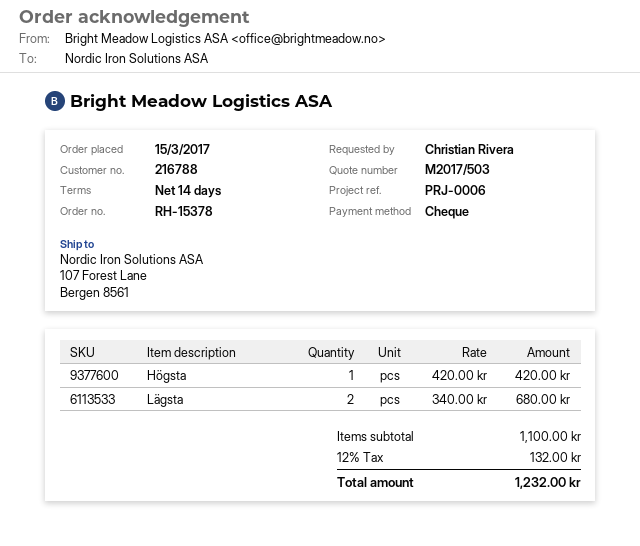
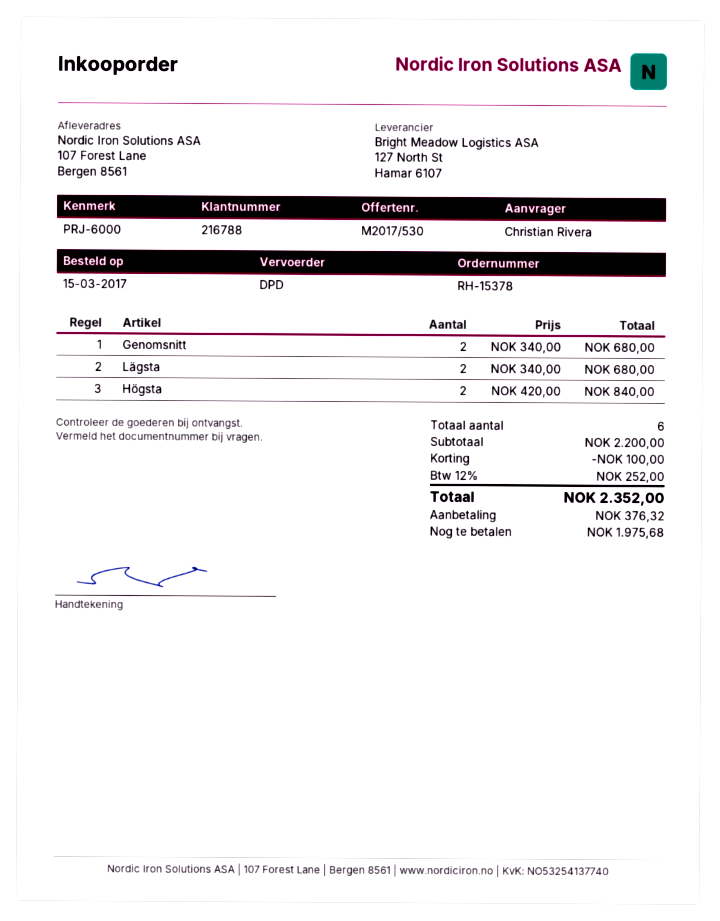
quote number: M2017/503 -> M2017/530
reference: PRJ-0006 -> PRJ-6000
Högsta: 1 x 420.00 = 420.00 -> 2 x 420.00 = 840.00
Genomsnitt: none -> 2 x 340.00 = 680.00
subtotal: 1100.00 -> 2200.00
discount: none -> 100.00
tax: 12% = 132.00 -> 12% = 252.00
total: 1232.00 -> 2352.00

